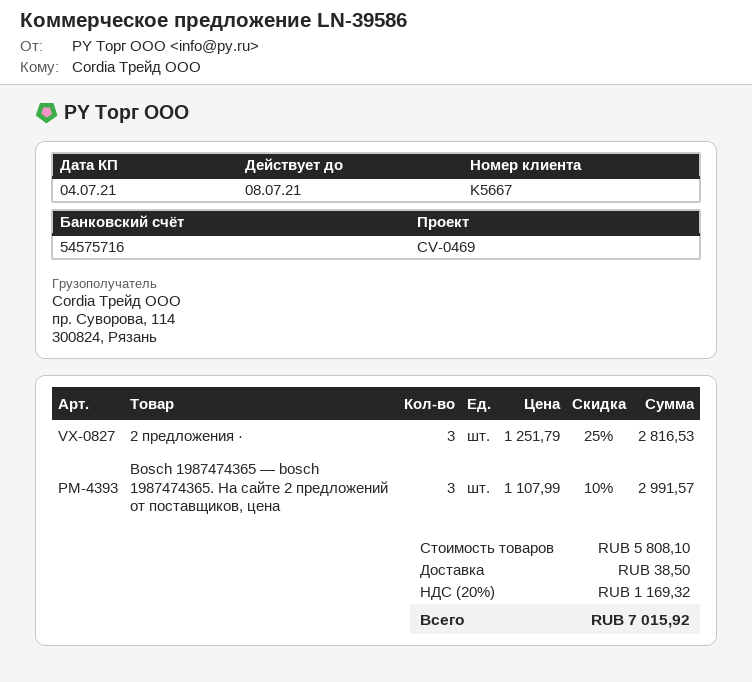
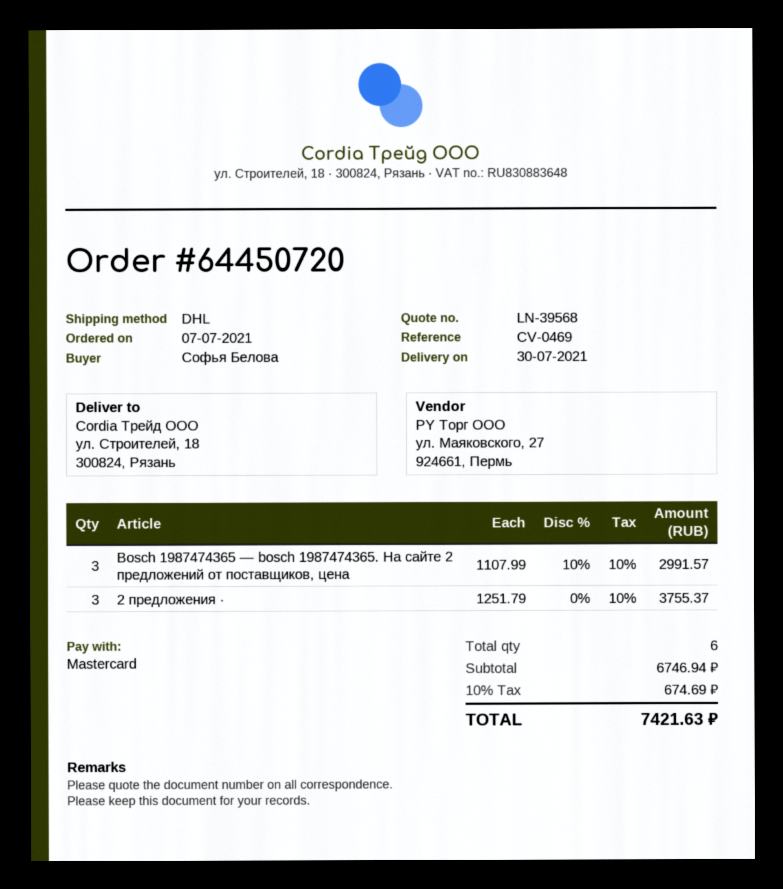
quote number: LN-39586 -> LN-39568
ship to: пр. Суворова, 114, 300824, Рязань -> ул. Строителей, 18, 300824, Рязань
2 предложения ·: 3 x 1251.79 - 25% = 2816.53 -> 3 x 1251.79 = 3755.37
subtotal: 5808.10 -> 6746.94
shipping: 38.50 -> none
tax: 20% = 1169.32 -> 10% = 674.69
total: 7015.92 -> 7421.63

